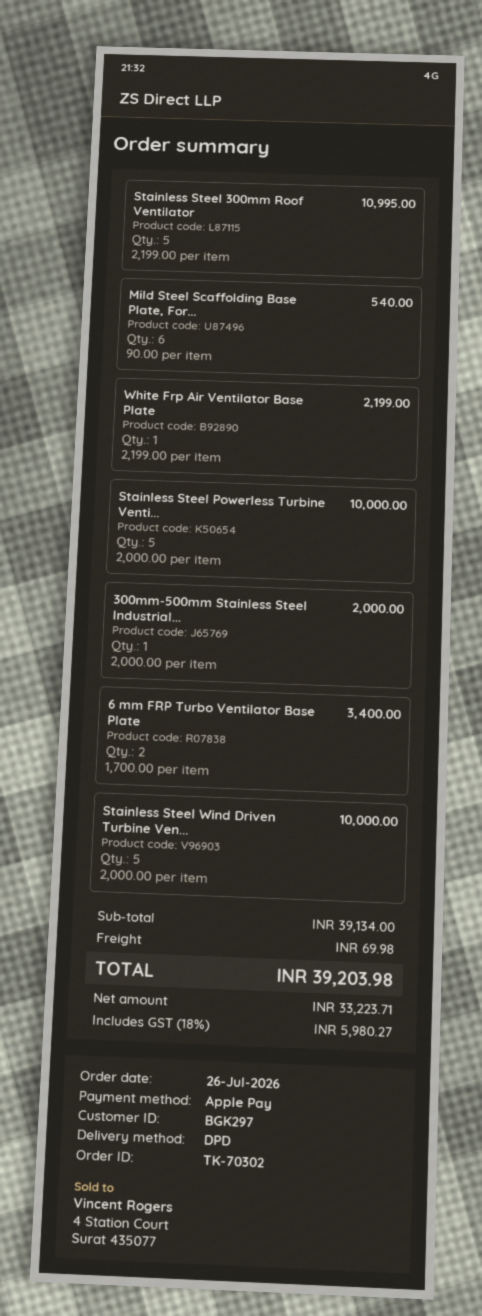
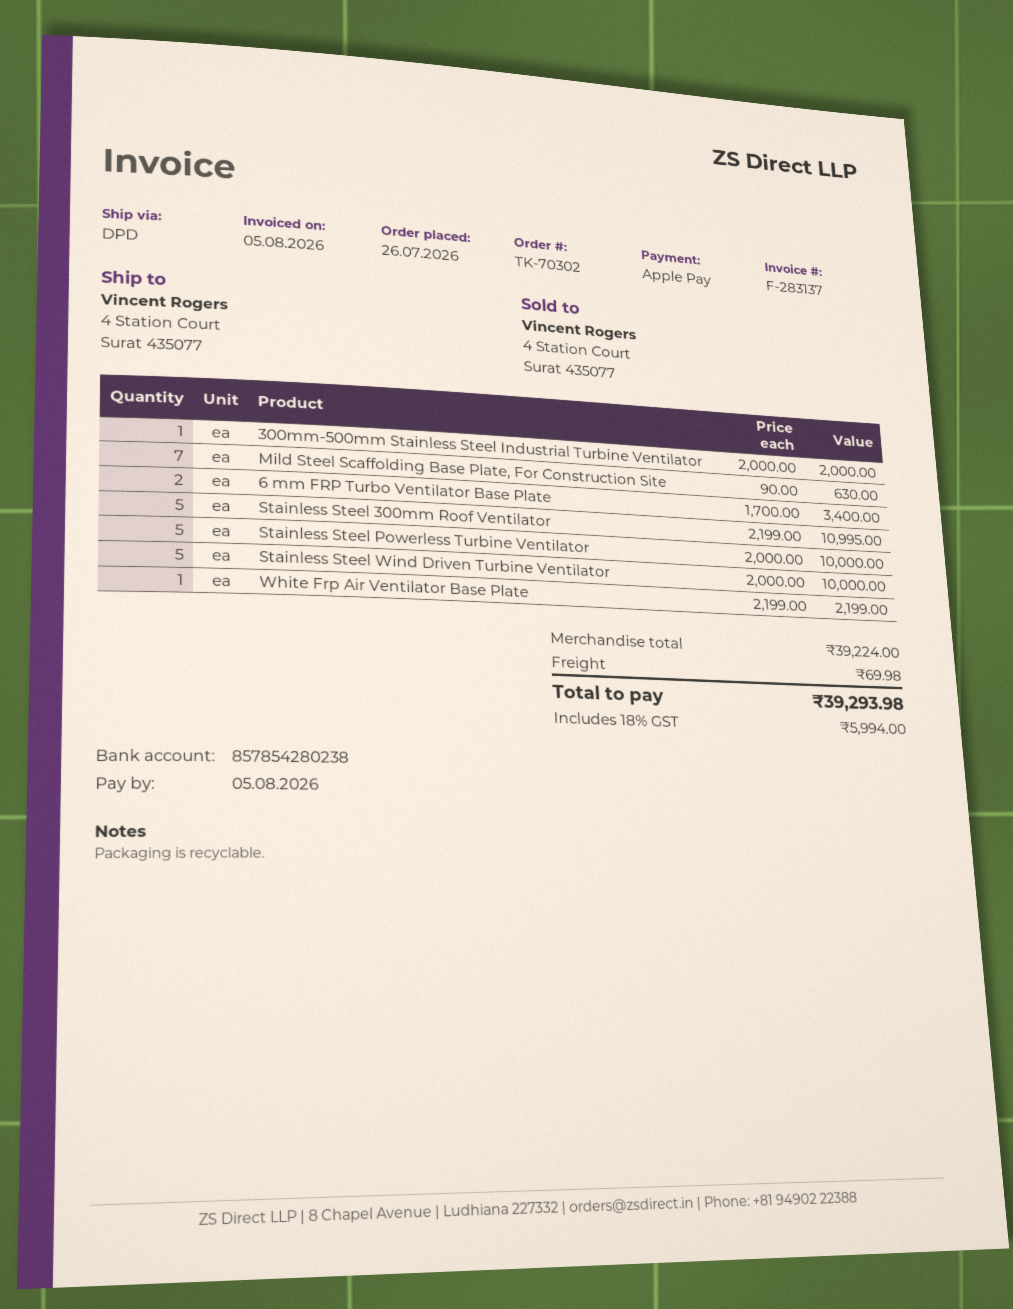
Mild Steel Scaffolding Base Plate, For...: 6 x 90.00 = 540.00 -> 7 x 90.00 = 630.00
subtotal: 39134.00 -> 39224.00
tax: 18% = 5980.27 -> 18% = 5994.00
total: 39203.98 -> 39293.98

